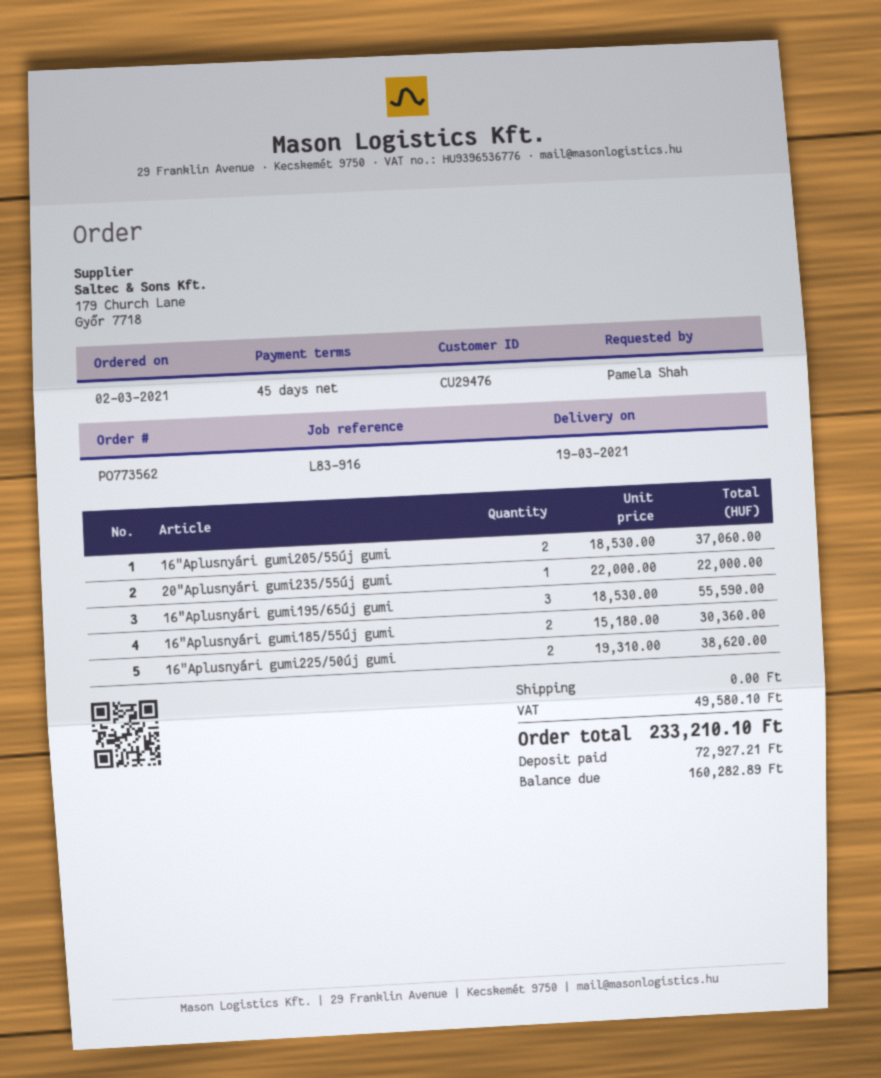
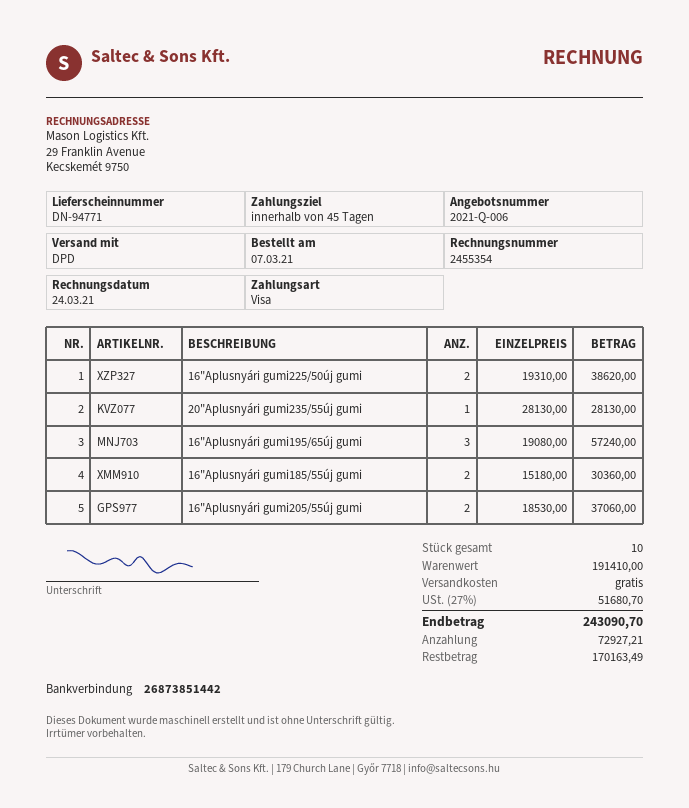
order date: 2021-03-02 -> 2021-03-07
20"Aplusnyári gumi235/55új gumi: 1 x 22000.00 = 22000.00 -> 1 x 28130.00 = 28130.00
16"Aplusnyári gumi195/65új gumi: 3 x 18530.00 = 55590.00 -> 3 x 19080.00 = 57240.00
tax: 49580.10 -> 51680.70
total: 233210.10 -> 243090.70
balance: 160282.89 -> 170163.49

